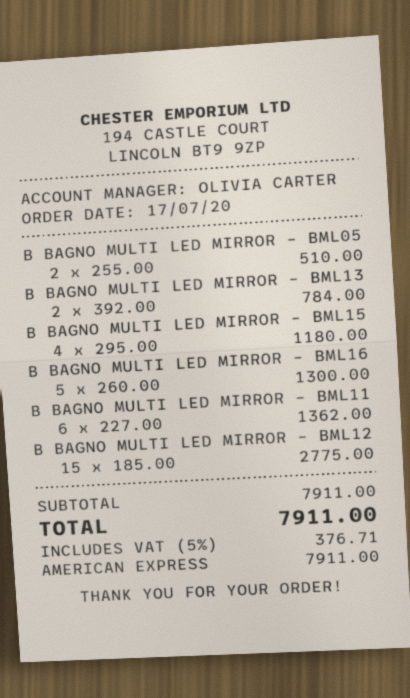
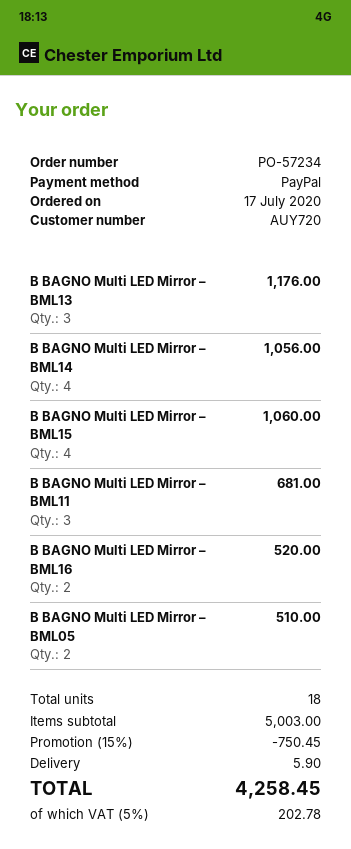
payment method: American Express -> PayPal
B BAGNO MULTI LED MIRROR – BML13: 2 for 784.00 -> 3 for 1176.00
B BAGNO MULTI LED MIRROR – BML15: 4 for 1180.00 -> 4 for 1060.00
B BAGNO MULTI LED MIRROR – BML16: 5 for 1300.00 -> 2 for 520.00
B BAGNO MULTI LED MIRROR – BML11: 6 for 1362.00 -> 3 for 681.00
B BAGNO MULTI LED MIRROR – BML12: 15 for 2775.00 -> none
B BAGNO Multi LED Mirror – BML14: none -> 4 for 1056.00
subtotal: 7911.00 -> 5003.00
discount: none -> 15% = 750.45
shipping: none -> 5.90
tax: 5% = 376.71 -> 5% = 202.78
total: 7911.00 -> 4258.45

